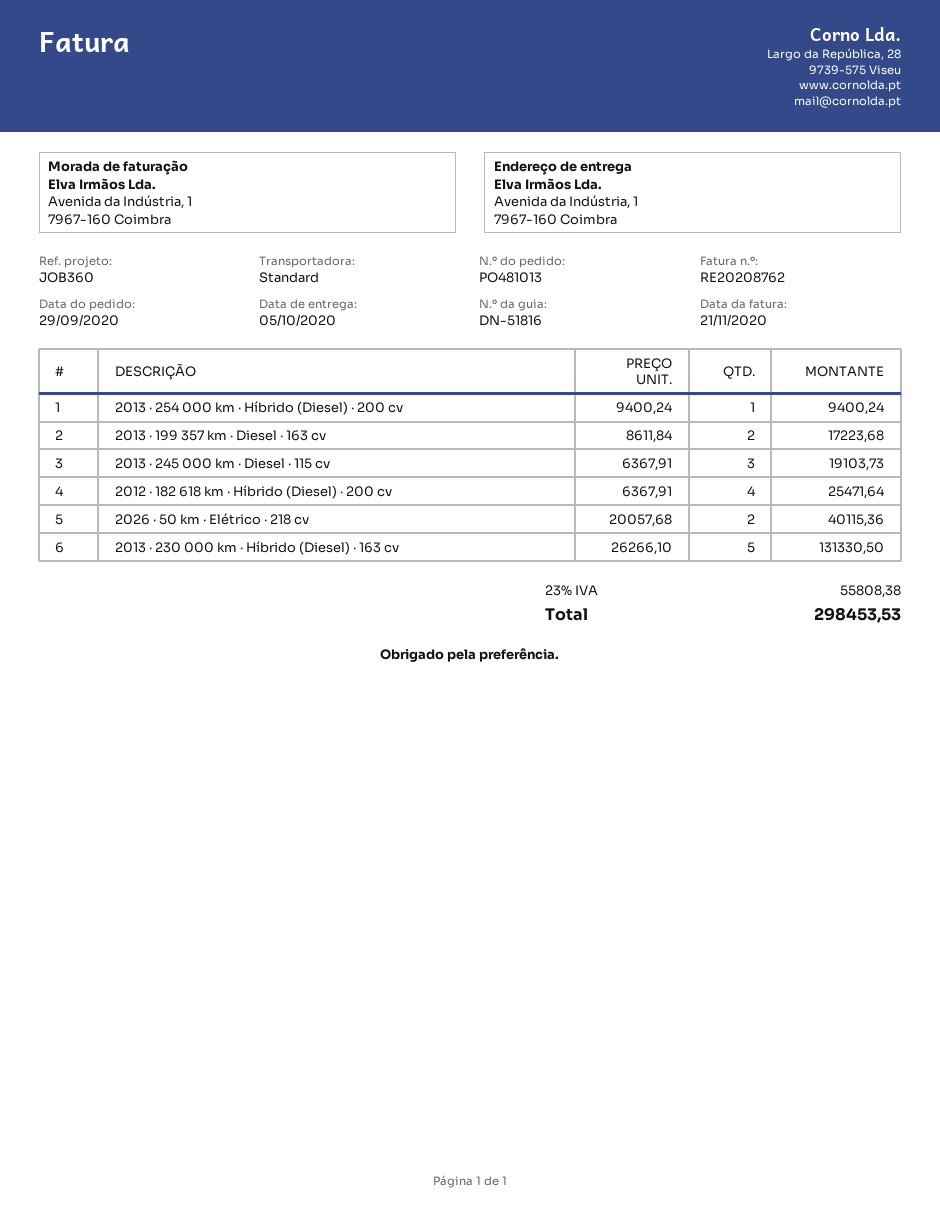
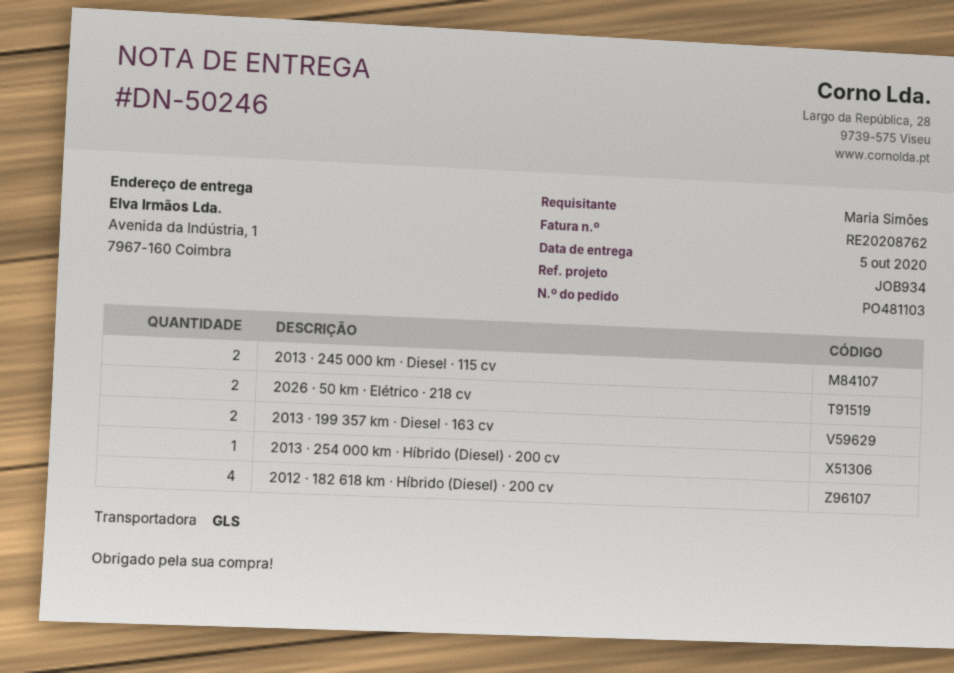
order number: PO481013 -> PO481103
delivery note number: DN-51816 -> DN-50246
reference: JOB360 -> JOB934
shipping method: standard -> GLS
2013 · 245 000 km · Diesel · 115 cv: 3 -> 2
2013 · 230 000 km · Híbrido (Diesel) · 163 cv: 5 -> none

